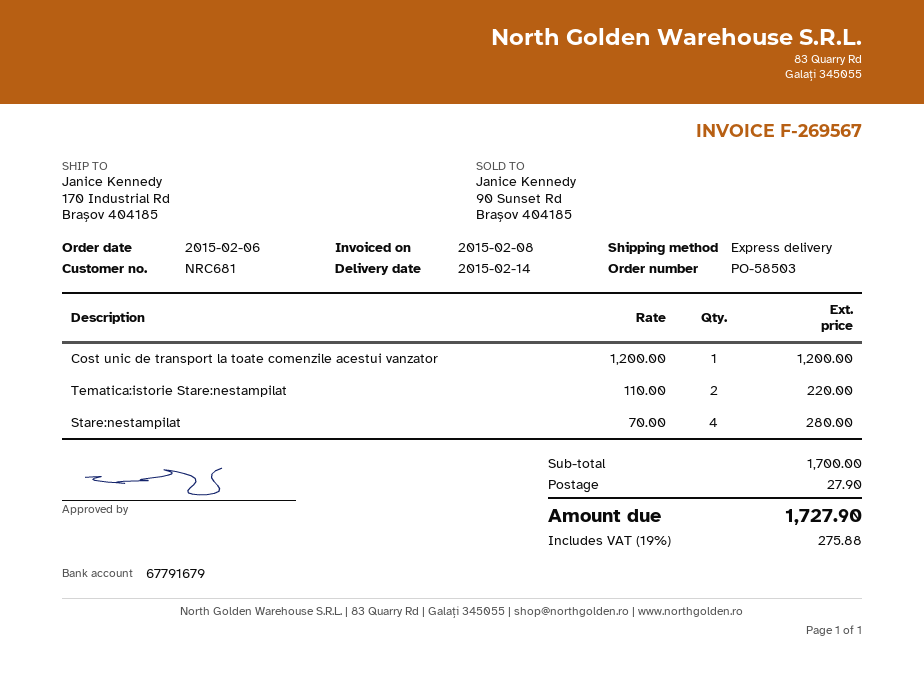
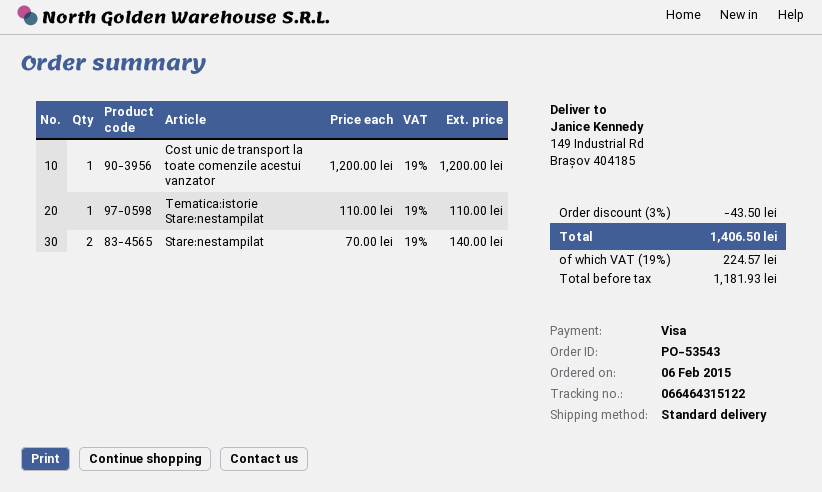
order number: PO-58503 -> PO-53543
shipping method: express -> standard
ship to: 170 Industrial Rd, Brașov 404185 -> 149 Industrial Rd, Brașov 404185
Tematica:istorie Stare:nestampilat: 2 x 110.00 = 220.00 -> 1 x 110.00 = 110.00
Stare:nestampilat: 4 x 70.00 = 280.00 -> 2 x 70.00 = 140.00
discount: none -> 3% = 43.50
shipping: 27.90 -> none
tax: 19% = 275.88 -> 19% = 224.57
total: 1727.90 -> 1406.50

